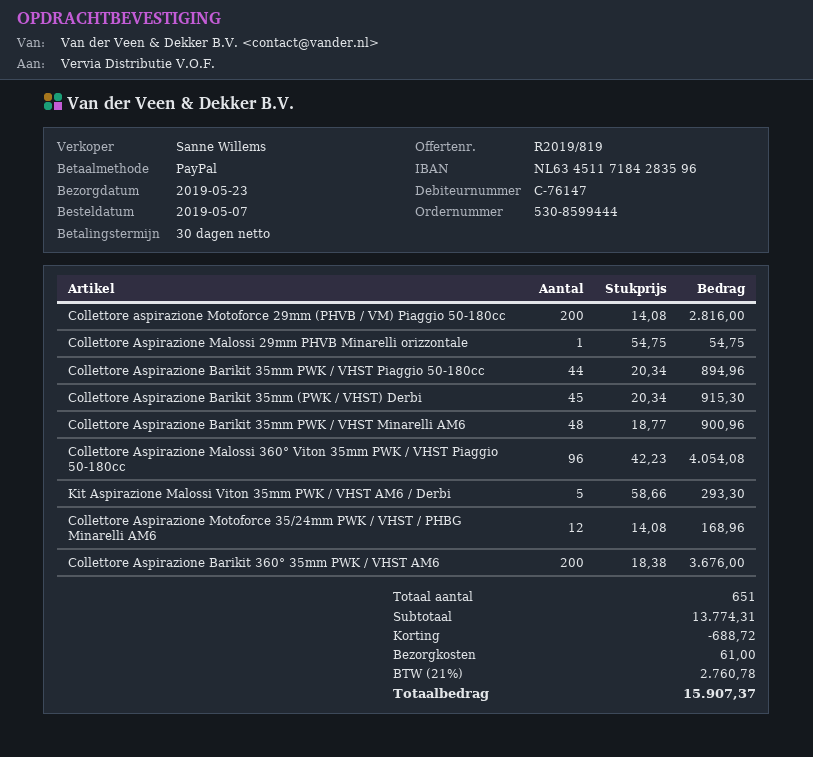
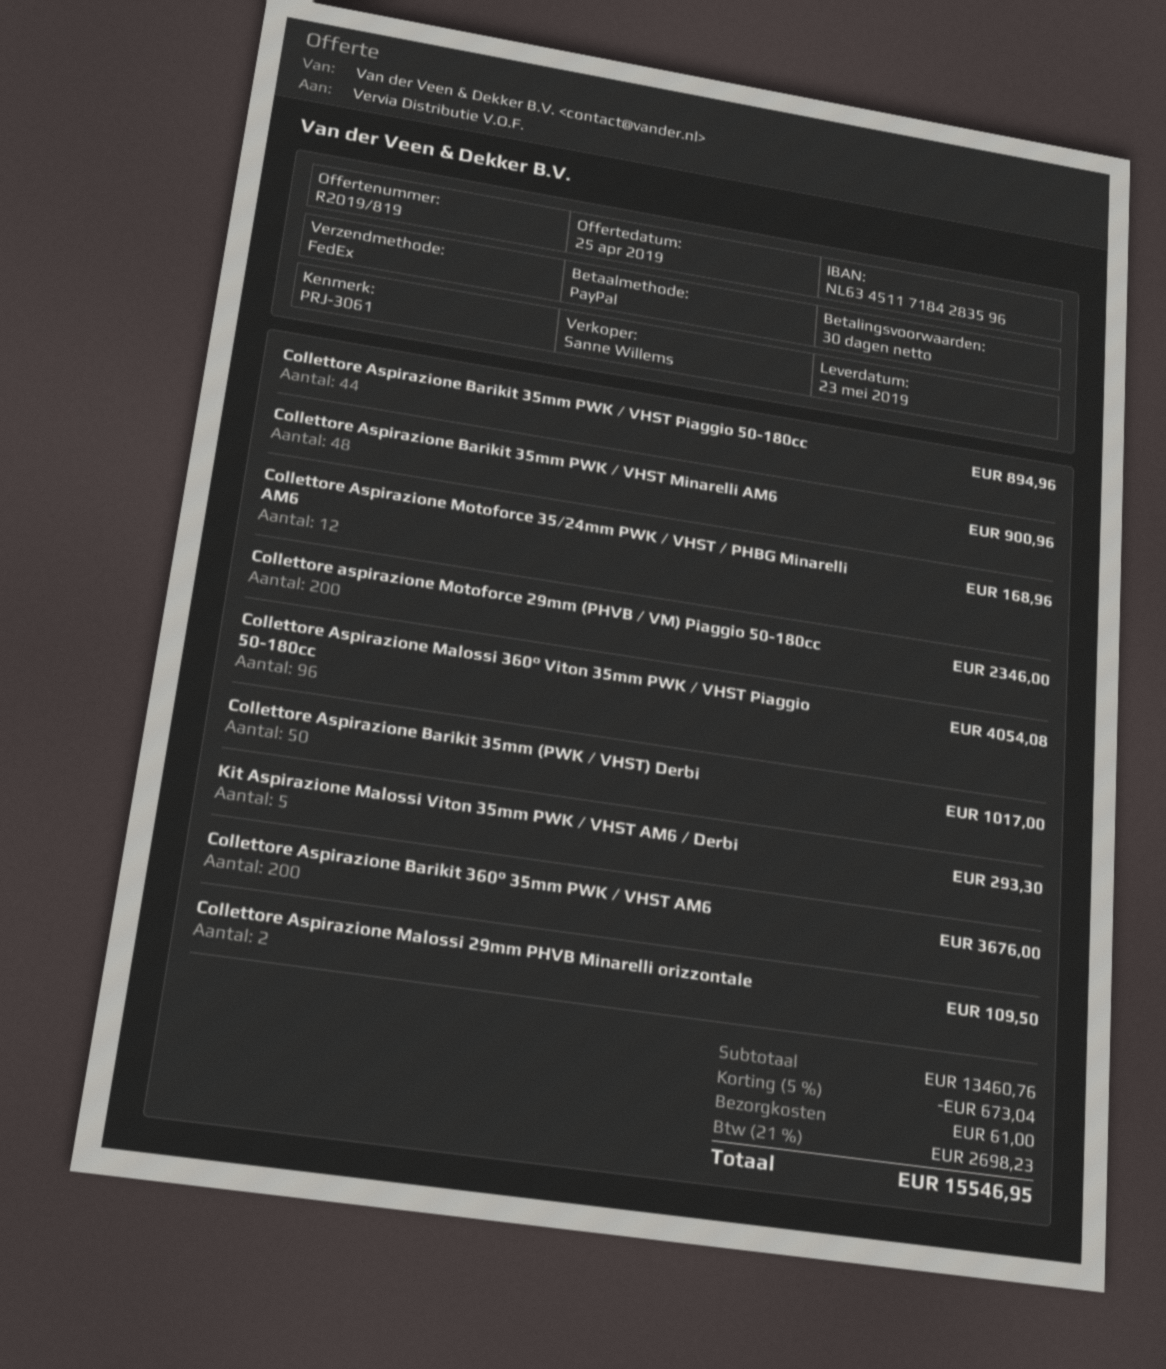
Collettore aspirazione Motoforce 29mm (PHVB / VM) Piaggio 50-180cc: 200 for 2816.00 -> 200 for 2346.00
Collettore Aspirazione Malossi 29mm PHVB Minarelli orizzontale: 1 for 54.75 -> 2 for 109.50
Collettore Aspirazione Barikit 35mm (PWK / VHST) Derbi: 45 for 915.30 -> 50 for 1017.00
subtotal: 13774.31 -> 13460.76
discount: 688.72 -> 673.04
tax: 21% = 2760.78 -> 21% = 2698.23
total: 15907.37 -> 15546.95

